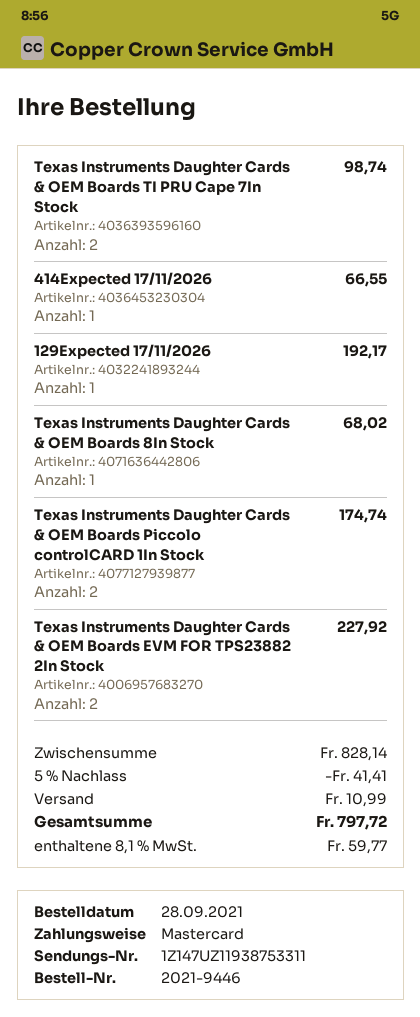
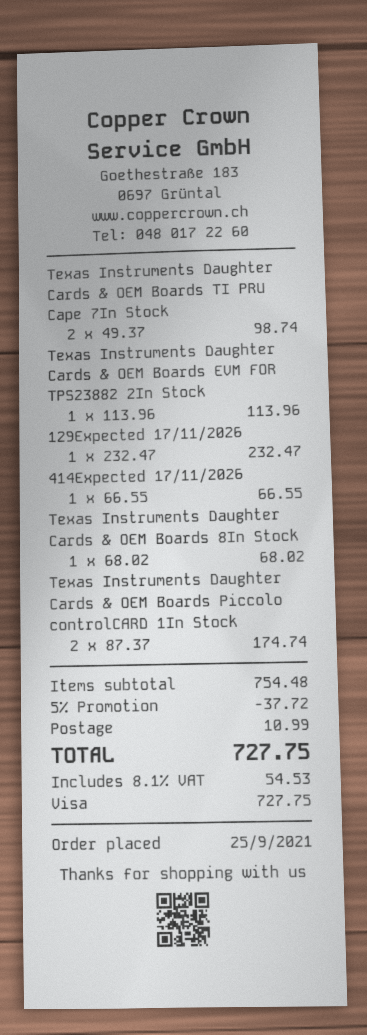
order date: 2021-09-28 -> 2021-09-25
payment method: Mastercard -> Visa
129Expected 17/11/2026: 1 for 192.17 -> 1 for 232.47
Texas Instruments Daughter Cards & OEM Boards EVM FOR TPS23882 2In Stock: 2 for 227.92 -> 1 for 113.96
subtotal: 828.14 -> 754.48
discount: 5% = 41.41 -> 5% = 37.72
tax: 8.1% = 59.77 -> 8.1% = 54.53
total: 797.72 -> 727.75

